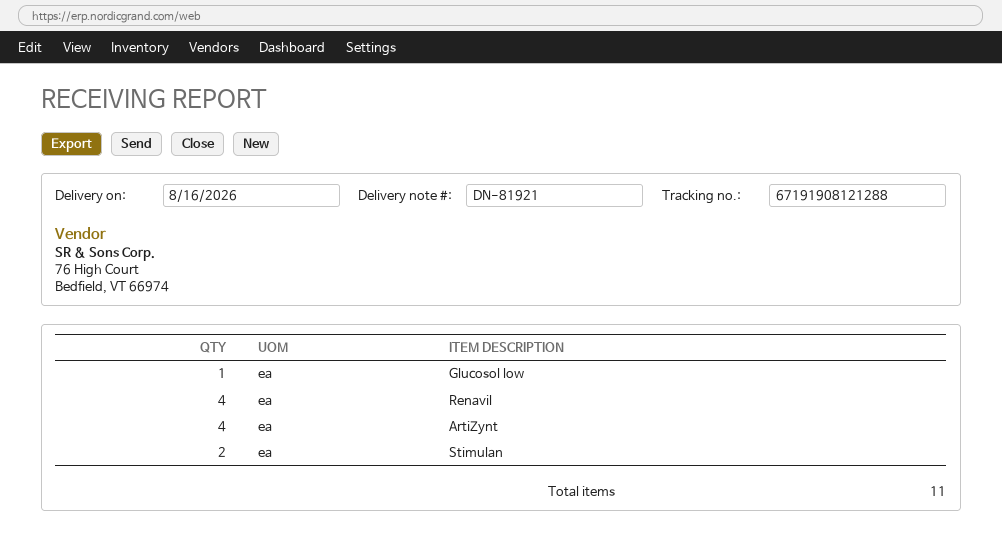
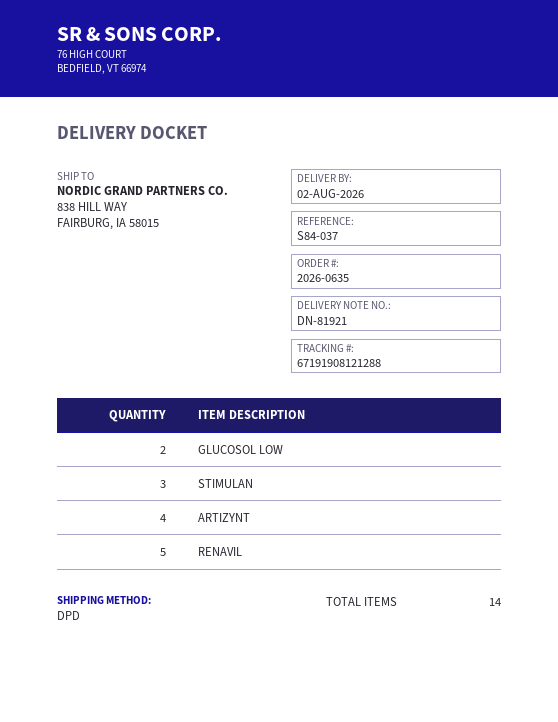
delivery date: 2026-08-16 -> 2026-08-02
Glucosol low: 1 -> 2
Renavil: 4 -> 5
Stimulan: 2 -> 3
total quantity: 11 -> 14

